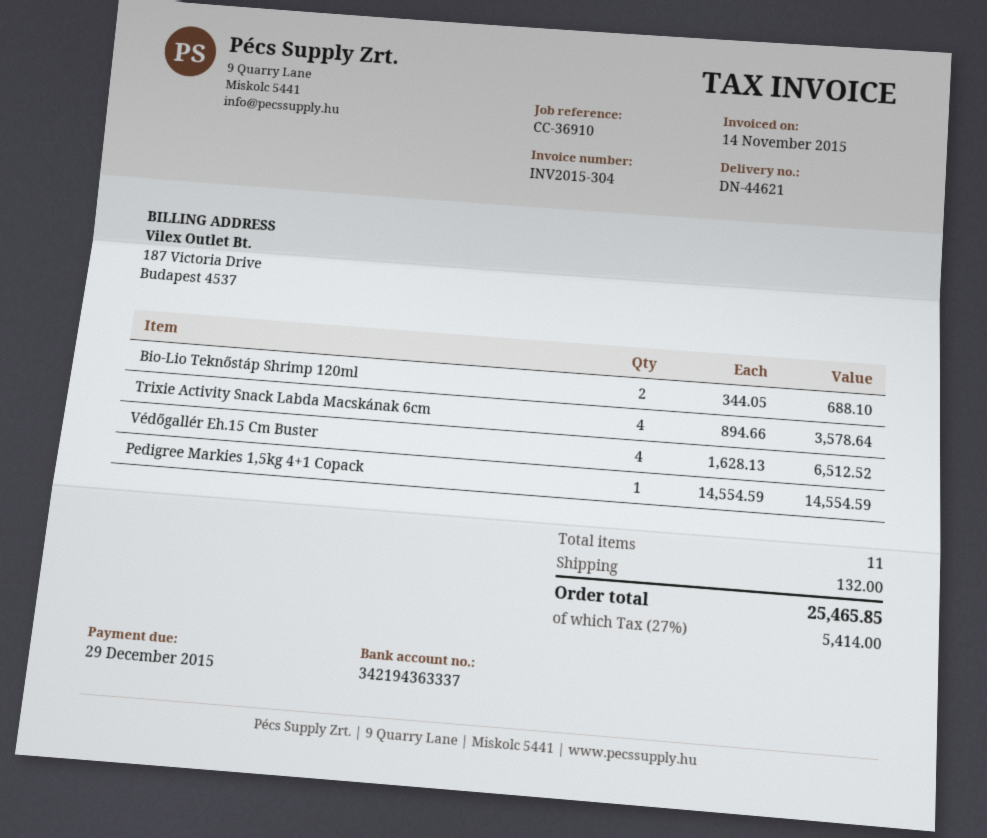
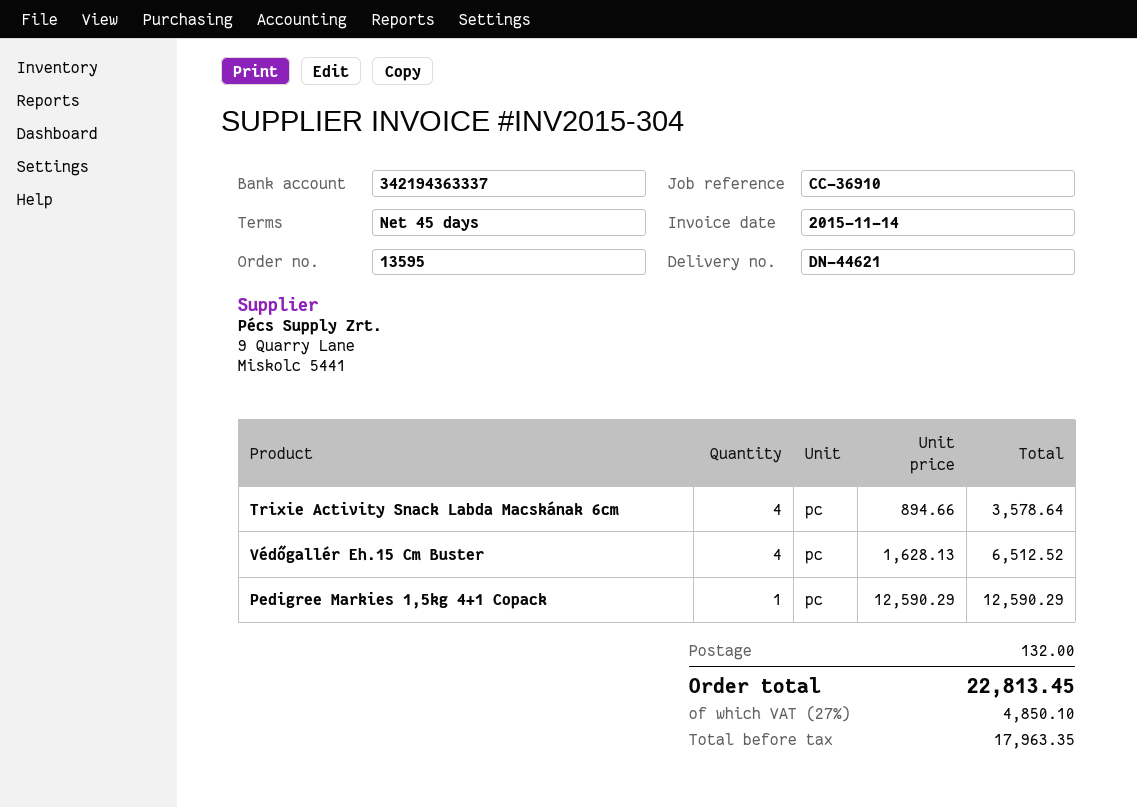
Bio-Lio Teknőstáp Shrimp 120ml: 2 x 344.05 = 688.10 -> none
Pedigree Markies 1,5kg 4+1 Copack: 1 x 14554.59 = 14554.59 -> 1 x 12590.29 = 12590.29
tax: 27% = 5414.00 -> 27% = 4850.10
total: 25465.85 -> 22813.45

